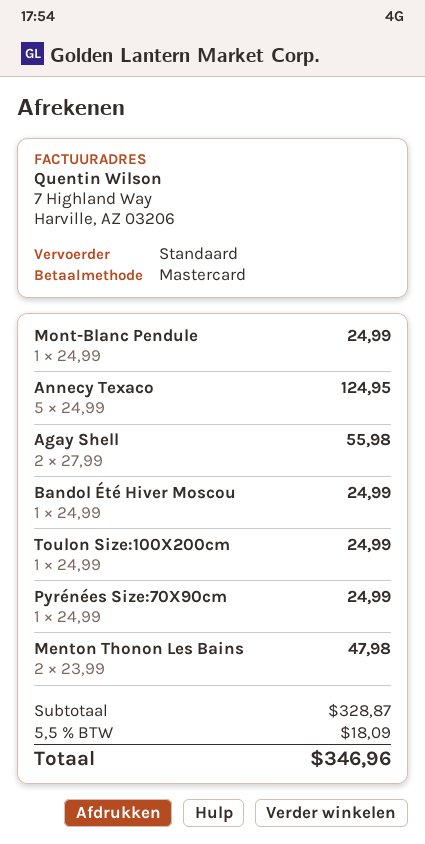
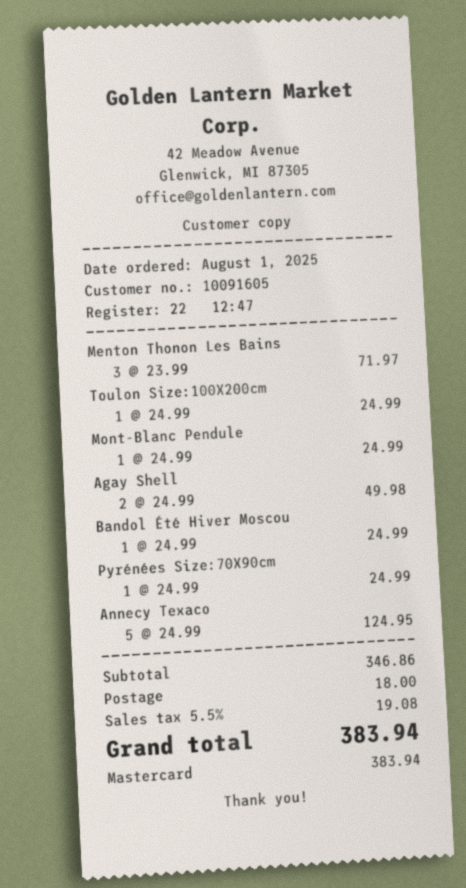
Agay Shell: 2 x 27.99 = 55.98 -> 2 x 24.99 = 49.98
Menton Thonon Les Bains: 2 x 23.99 = 47.98 -> 3 x 23.99 = 71.97
subtotal: 328.87 -> 346.86
shipping: none -> 18.00
tax: 5.5% = 18.09 -> 5.5% = 19.08
total: 346.96 -> 383.94

